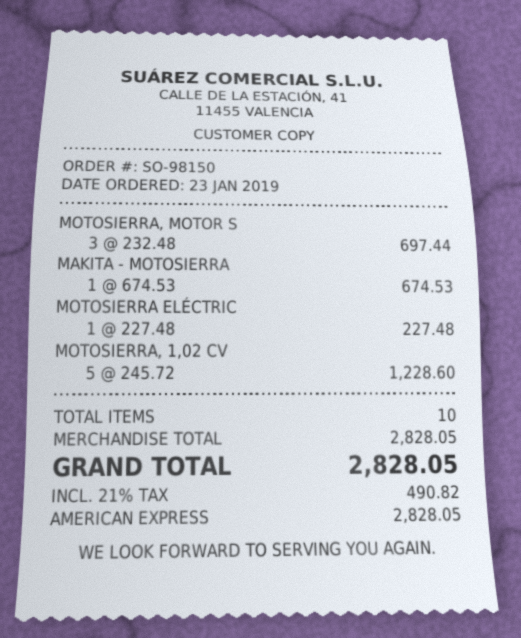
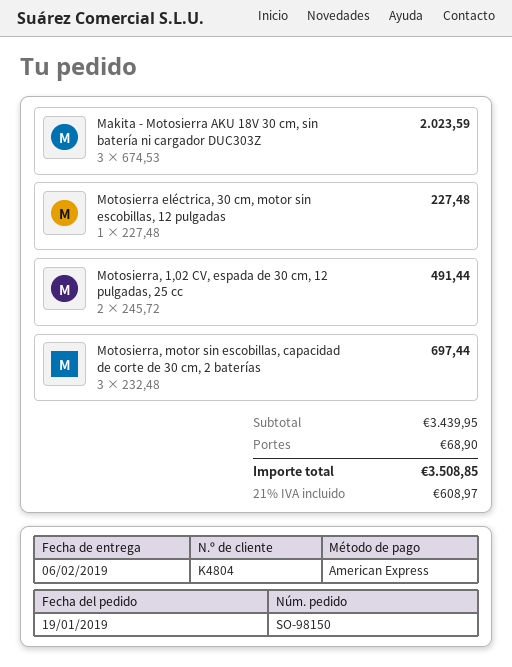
order date: 2019-01-23 -> 2019-01-19
MAKITA - MOTOSIERRA: 1 x 674.53 = 674.53 -> 3 x 674.53 = 2023.59
MOTOSIERRA, 1,02 CV: 5 x 245.72 = 1228.60 -> 2 x 245.72 = 491.44
subtotal: 2828.05 -> 3439.95
shipping: none -> 68.90
tax: 21% = 490.82 -> 21% = 608.97
total: 2828.05 -> 3508.85

